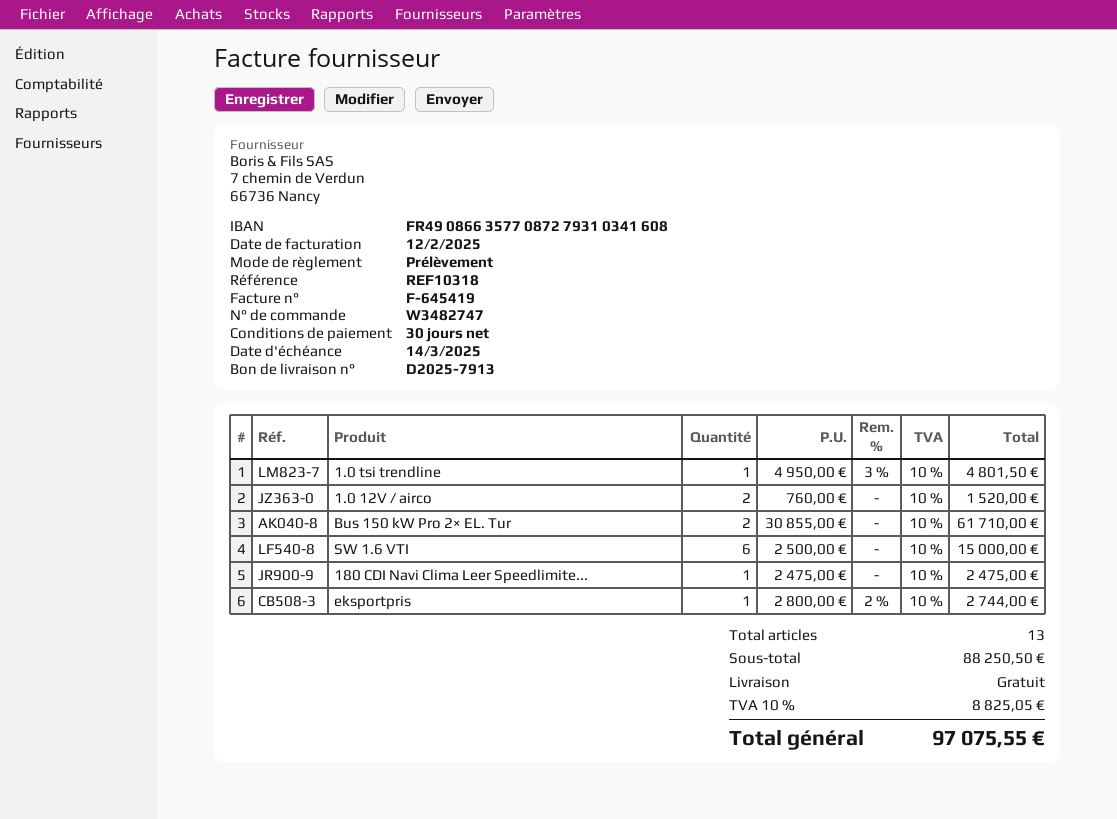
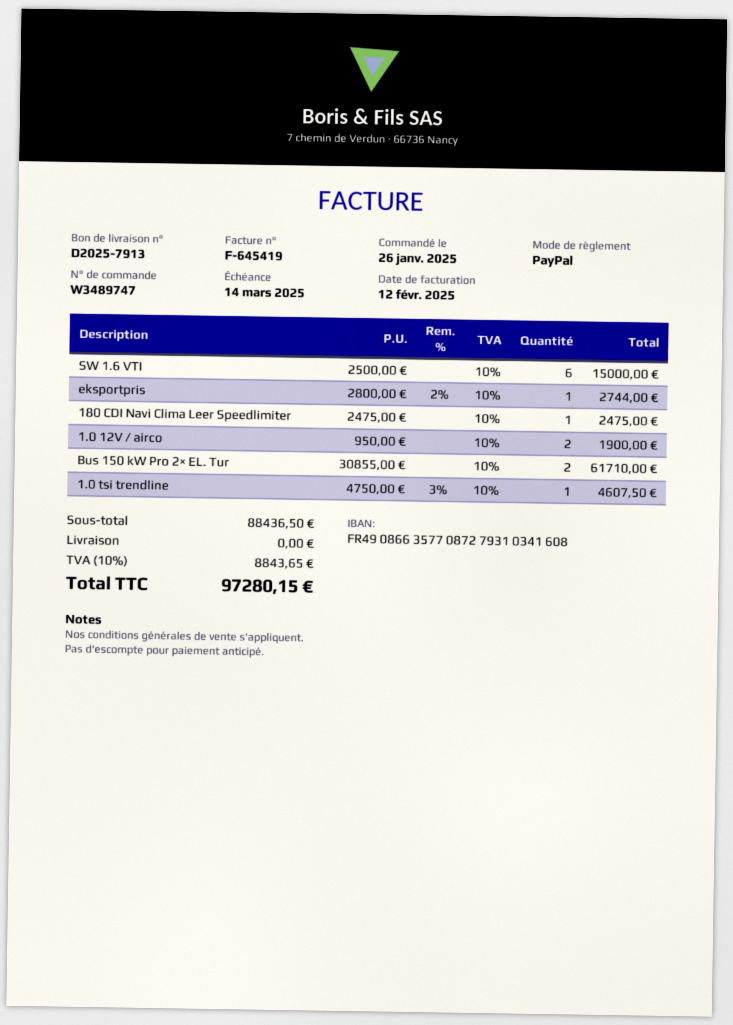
order number: W3482747 -> W3489747
payment method: direct debit -> PayPal
1.0 tsi trendline: 1 x 4950.00 - 3% = 4801.50 -> 1 x 4750.00 - 3% = 4607.50
1.0 12V / airco: 2 x 760.00 = 1520.00 -> 2 x 950.00 = 1900.00
subtotal: 88250.50 -> 88436.50
tax: 10% = 8825.05 -> 10% = 8843.65
total: 97075.55 -> 97280.15

